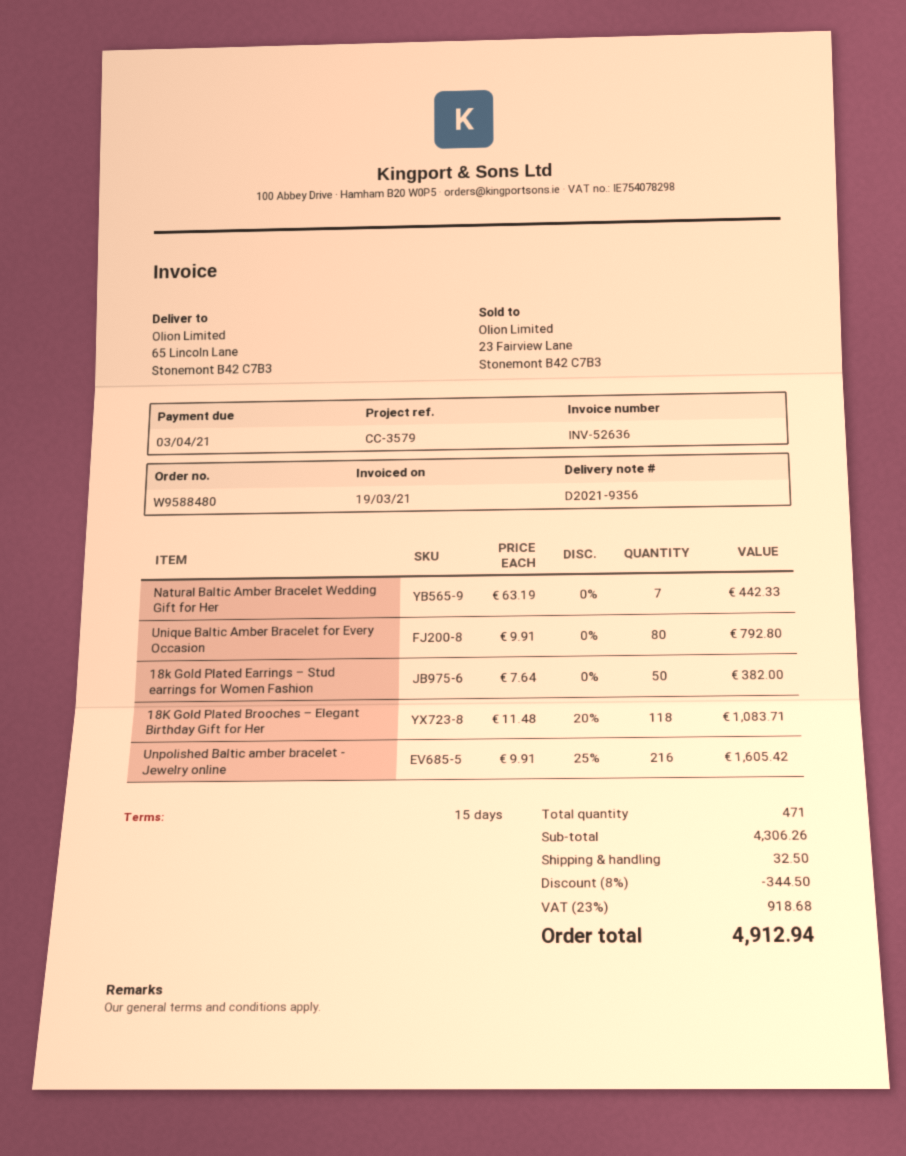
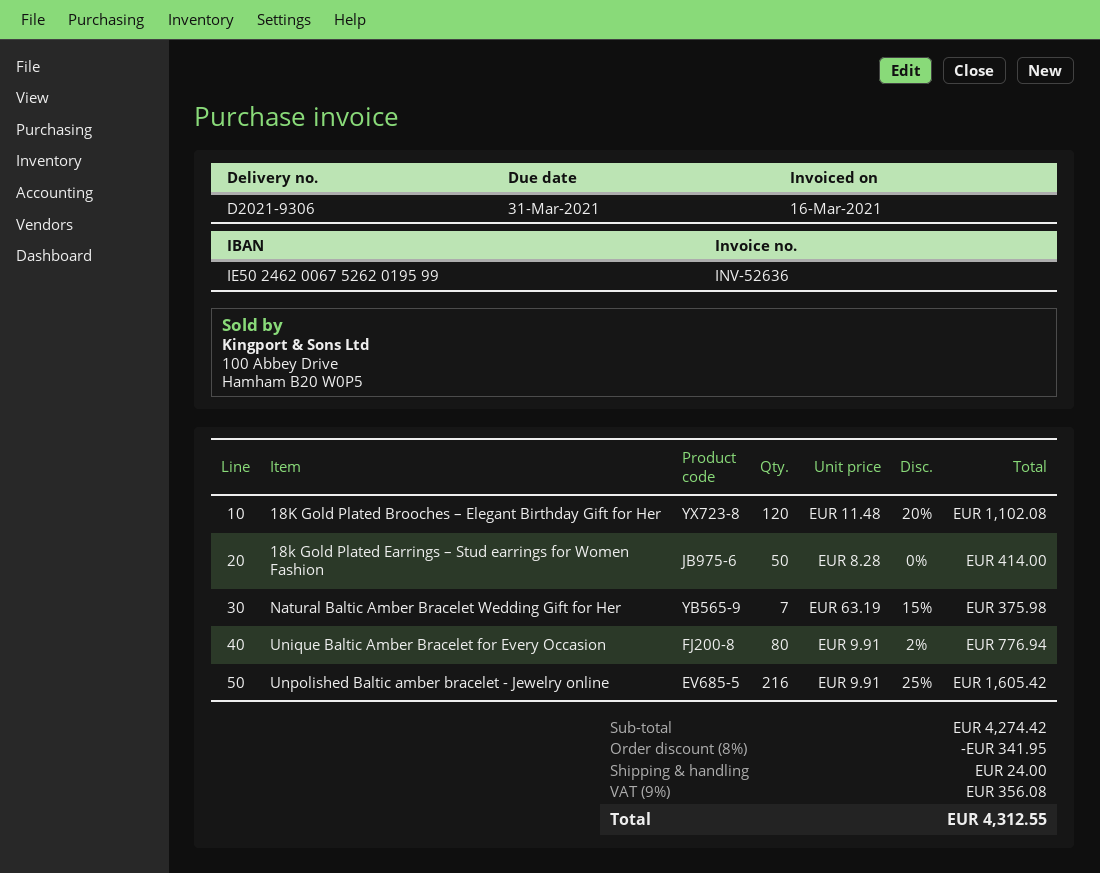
delivery note number: D2021-9356 -> D2021-9306
invoice date: 2021-03-19 -> 2021-03-16
due date: 2021-04-03 -> 2021-03-31
Natural Baltic Amber Bracelet Wedding Gift for Her: 7 x 63.19 = 442.33 -> 7 x 63.19 - 15% = 375.98
Unique Baltic Amber Bracelet for Every Occasion: 80 x 9.91 = 792.80 -> 80 x 9.91 - 2% = 776.94
18k Gold Plated Earrings – Stud earrings for Women Fashion: 50 x 7.64 = 382.00 -> 50 x 8.28 = 414.00
18K Gold Plated Brooches – Elegant Birthday Gift for Her: 118 x 11.48 - 20% = 1083.71 -> 120 x 11.48 - 20% = 1102.08
subtotal: 4306.26 -> 4274.42
discount: 8% = 344.50 -> 8% = 341.95
shipping: 32.50 -> 24.00
tax: 23% = 918.68 -> 9% = 356.08
total: 4912.94 -> 4312.55

